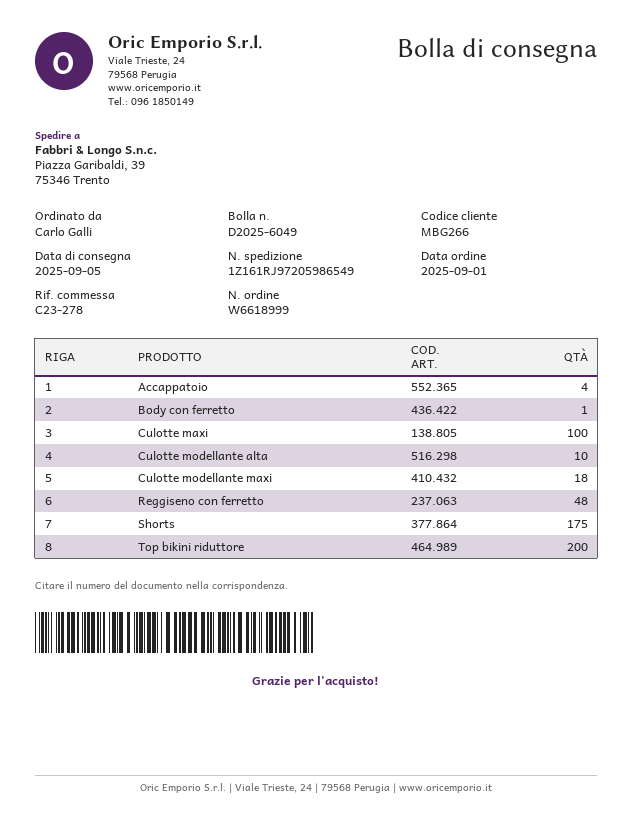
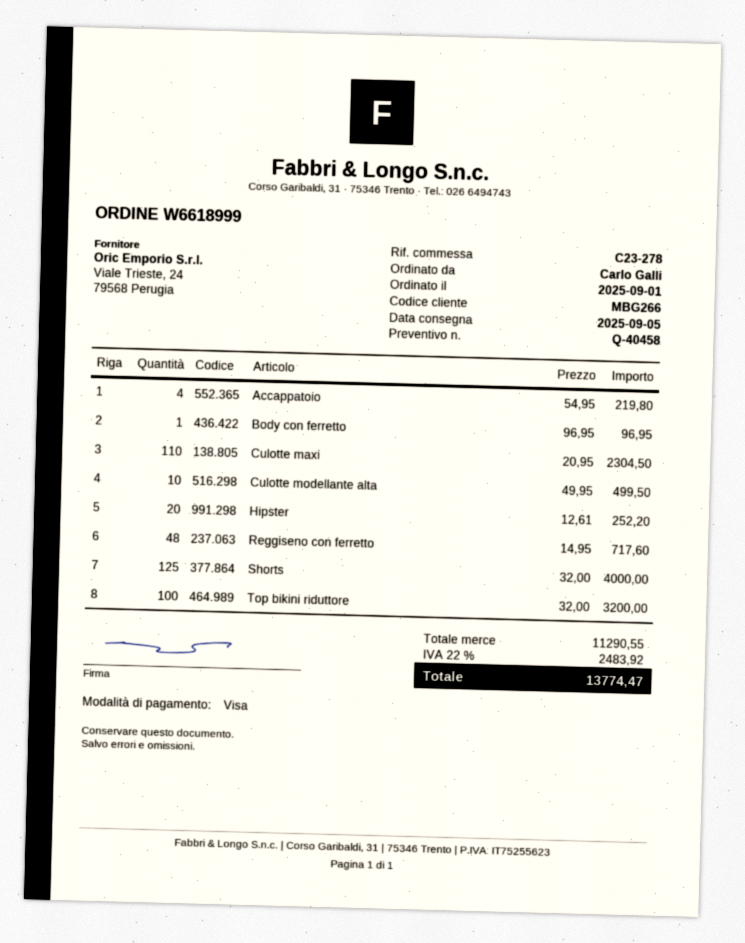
Culotte maxi: 100 -> 110
Culotte modellante maxi: 18 -> none
Shorts: 175 -> 125
Top bikini riduttore: 200 -> 100
Hipster: none -> 20

